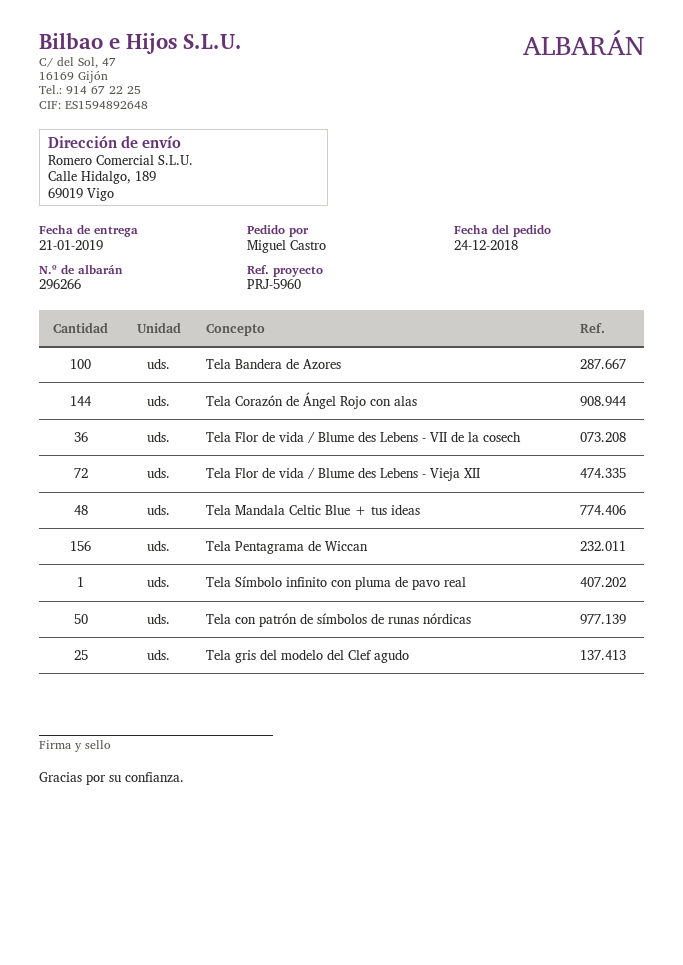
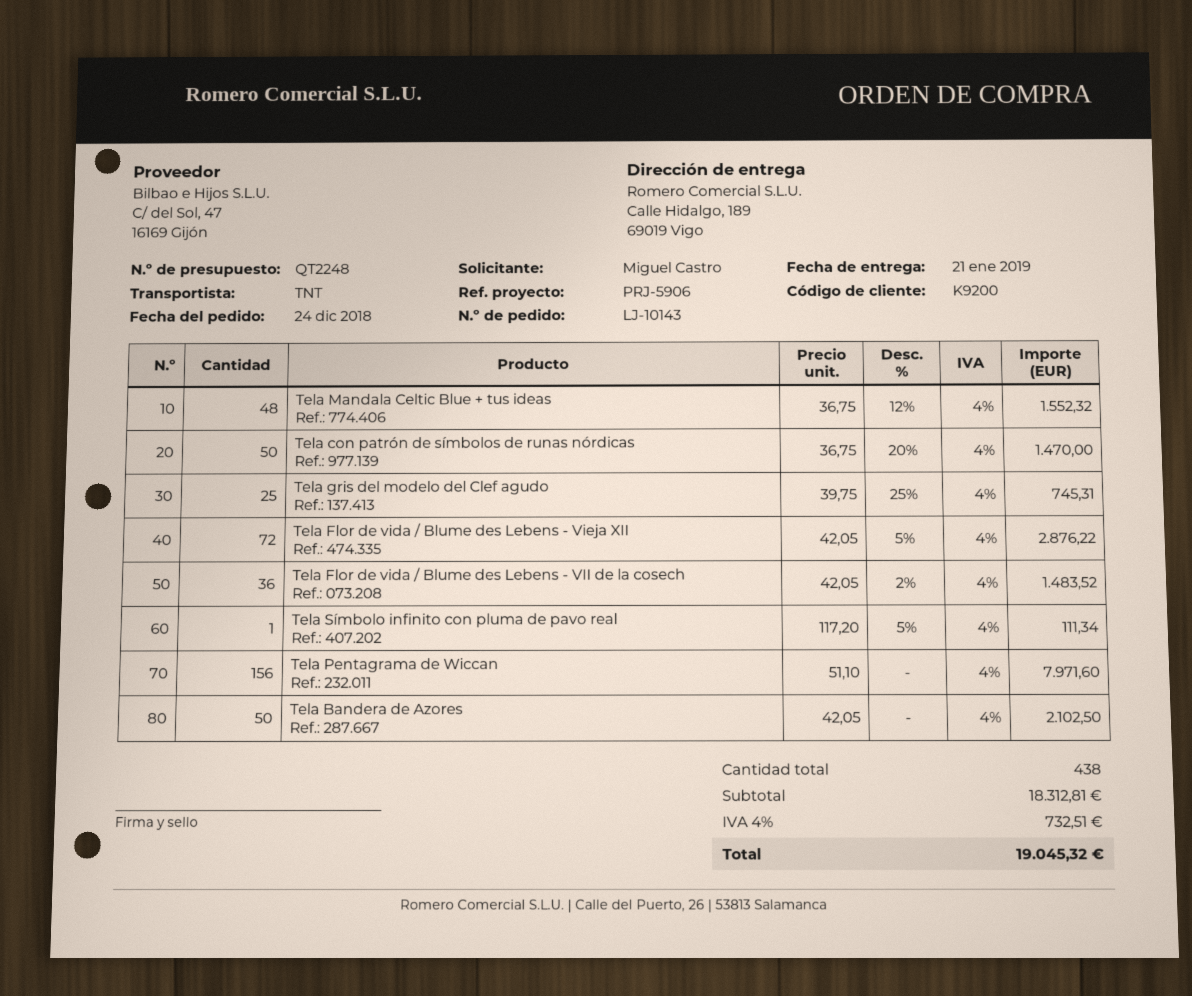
reference: PRJ-5960 -> PRJ-5906
Tela Bandera de Azores: 100 -> 50
Tela Corazón de Ángel Rojo con alas: 144 -> none

